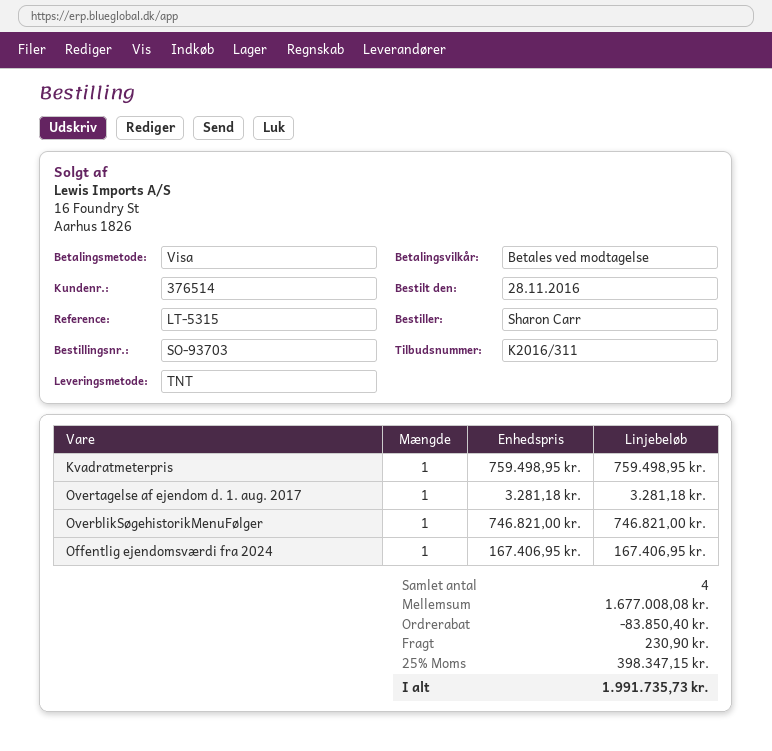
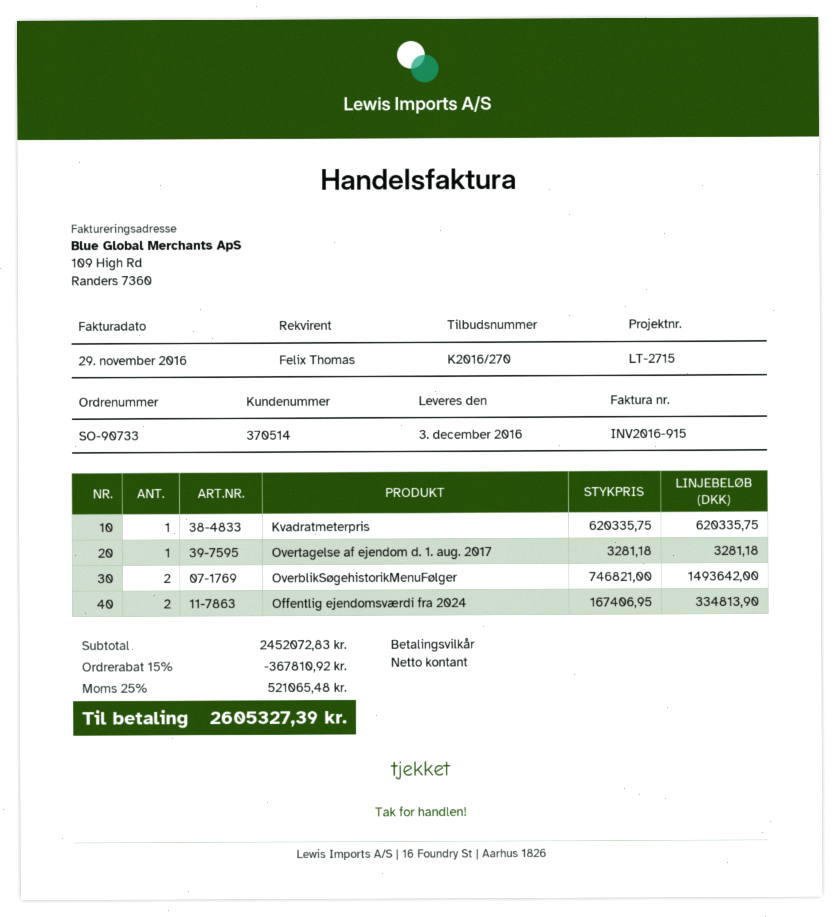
quote number: K2016/311 -> K2016/270
order number: SO-93703 -> SO-90733
customer number: 376514 -> 370514
reference: LT-5315 -> LT-2715
ordered by: Sharon Carr -> Felix Thomas
Kvadratmeterpris: 1 x 759498.95 = 759498.95 -> 1 x 620335.75 = 620335.75
OverblikSøgehistorikMenuFølger: 1 x 746821.00 = 746821.00 -> 2 x 746821.00 = 1493642.00
Offentlig ejendomsværdi fra 2024: 1 x 167406.95 = 167406.95 -> 2 x 167406.95 = 334813.90
subtotal: 1677008.08 -> 2452072.83
discount: 83850.40 -> 367810.92
shipping: 230.90 -> none
tax: 25% = 398347.15 -> 25% = 521065.48
total: 1991735.73 -> 2605327.39

